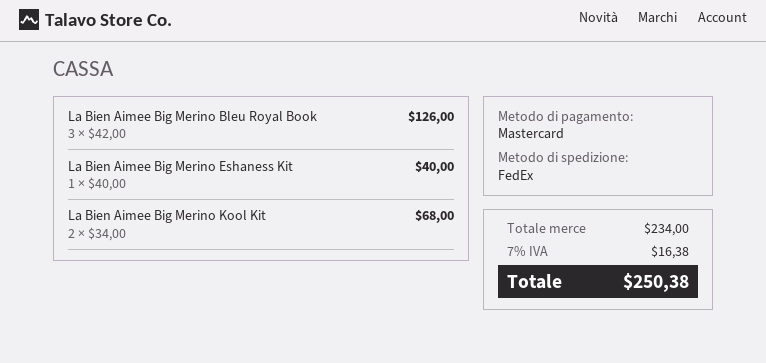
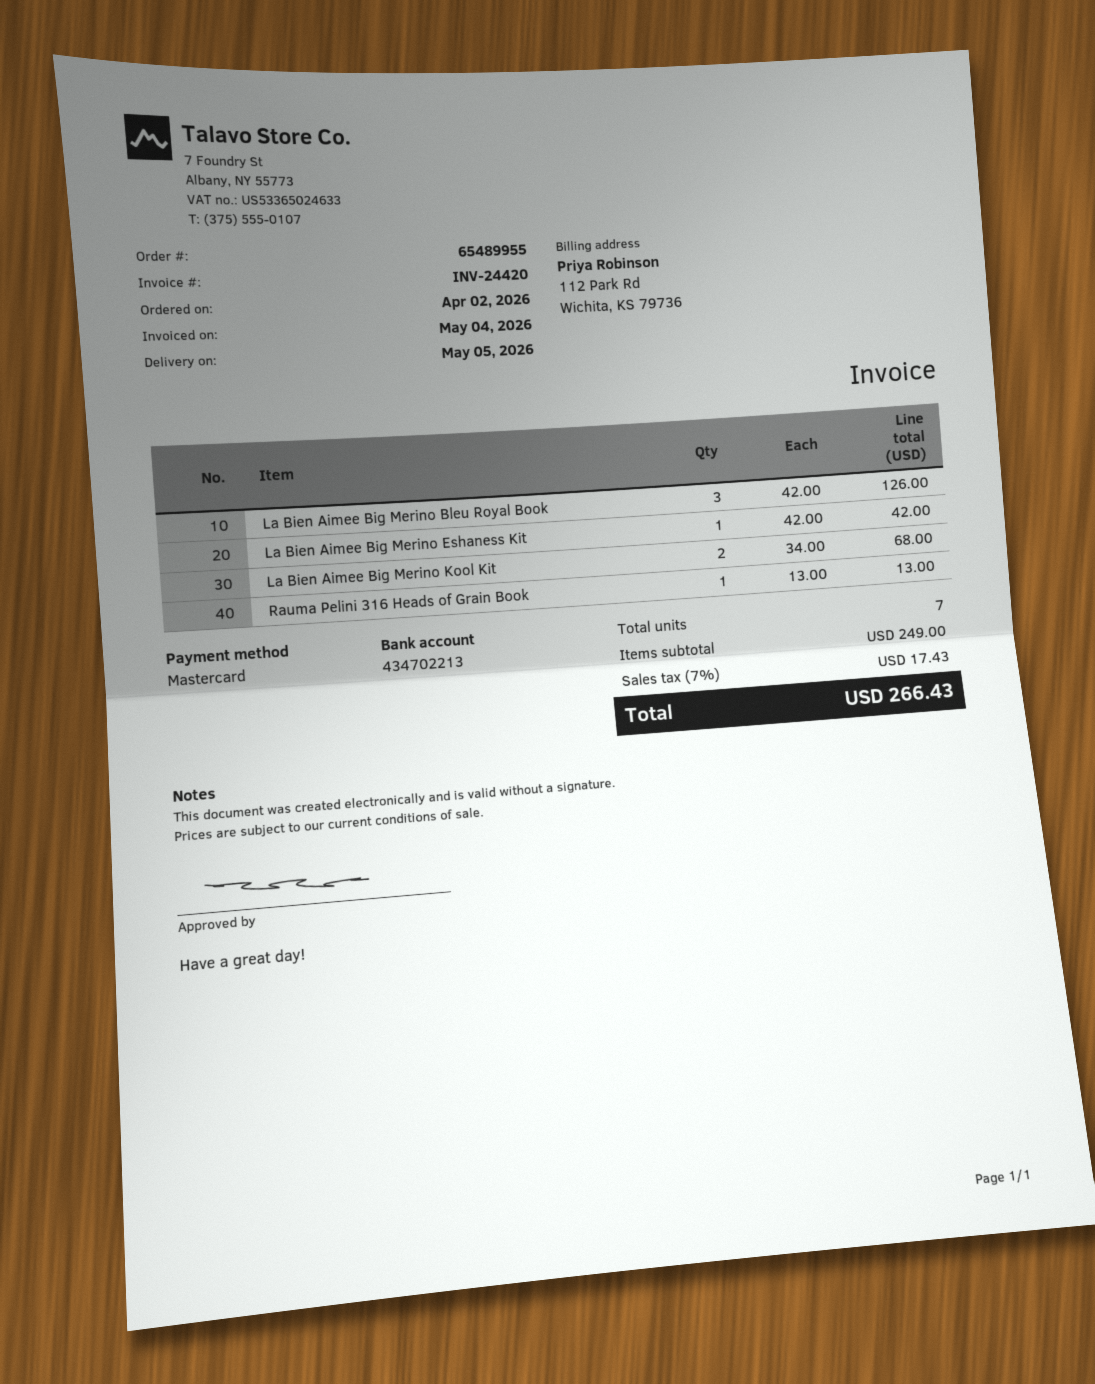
La Bien Aimee Big Merino Eshaness Kit: 1 x 40.00 = 40.00 -> 1 x 42.00 = 42.00
Rauma Pelini 316 Heads of Grain Book: none -> 1 x 13.00 = 13.00
subtotal: 234.00 -> 249.00
tax: 7% = 16.38 -> 7% = 17.43
total: 250.38 -> 266.43

